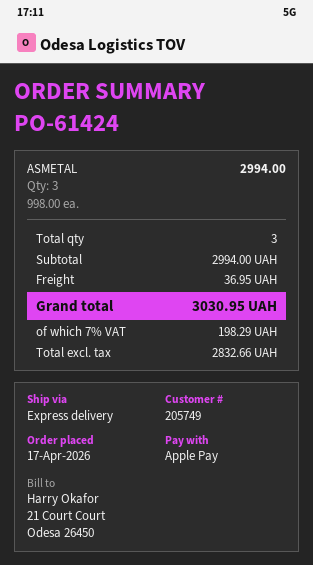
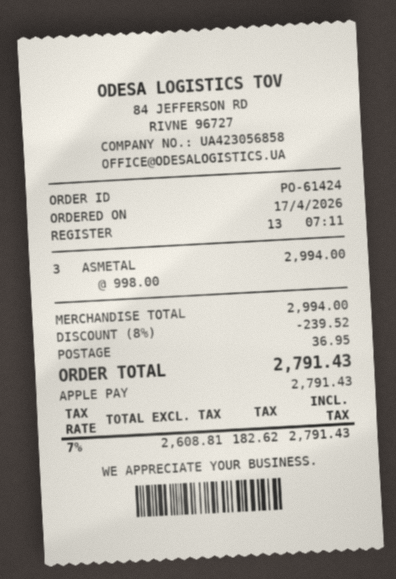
discount: none -> 8% = 239.52
net: 2832.66 -> 2608.81
tax: 7% = 198.29 -> 7% = 182.62
total: 3030.95 -> 2791.43

